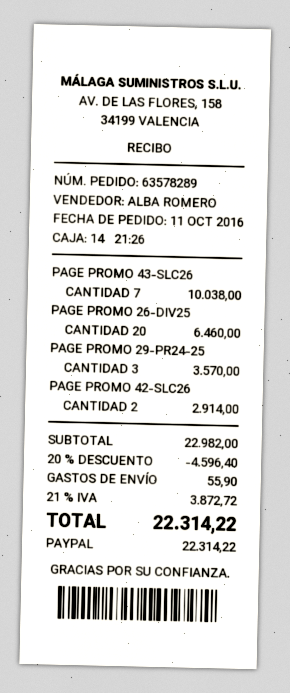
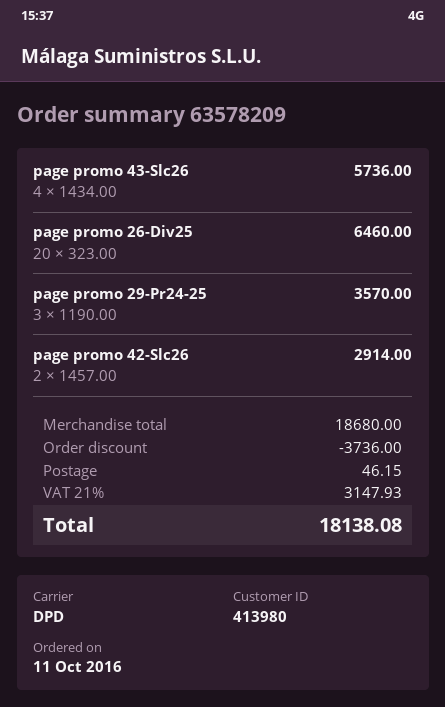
order number: 63578289 -> 63578209
PAGE PROMO 43-SLC26: 7 for 10038.00 -> 4 for 5736.00
subtotal: 22982.00 -> 18680.00
discount: 4596.40 -> 3736.00
shipping: 55.90 -> 46.15
tax: 21% = 3872.72 -> 21% = 3147.93
total: 22314.22 -> 18138.08

